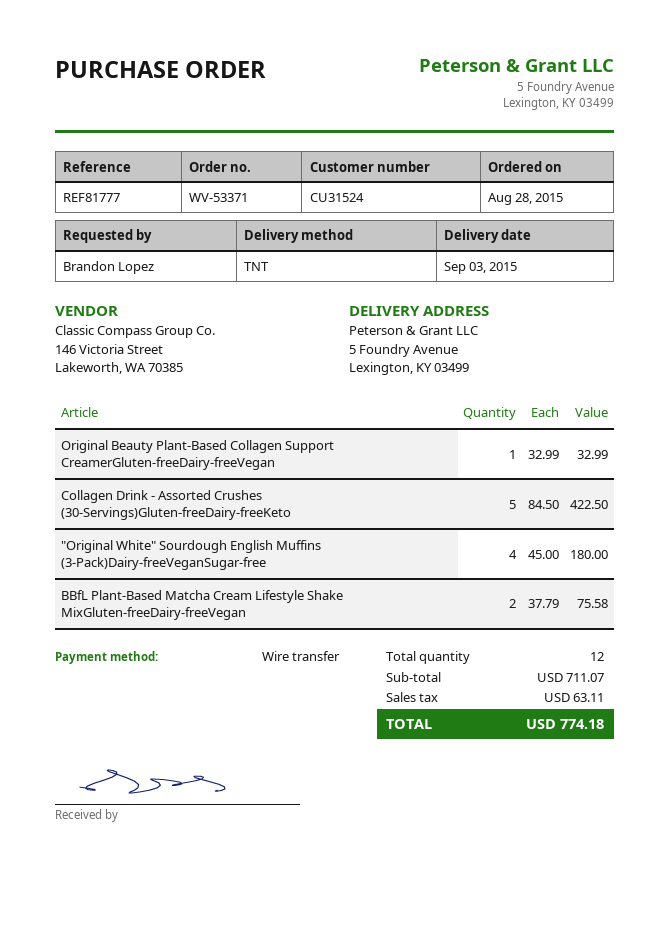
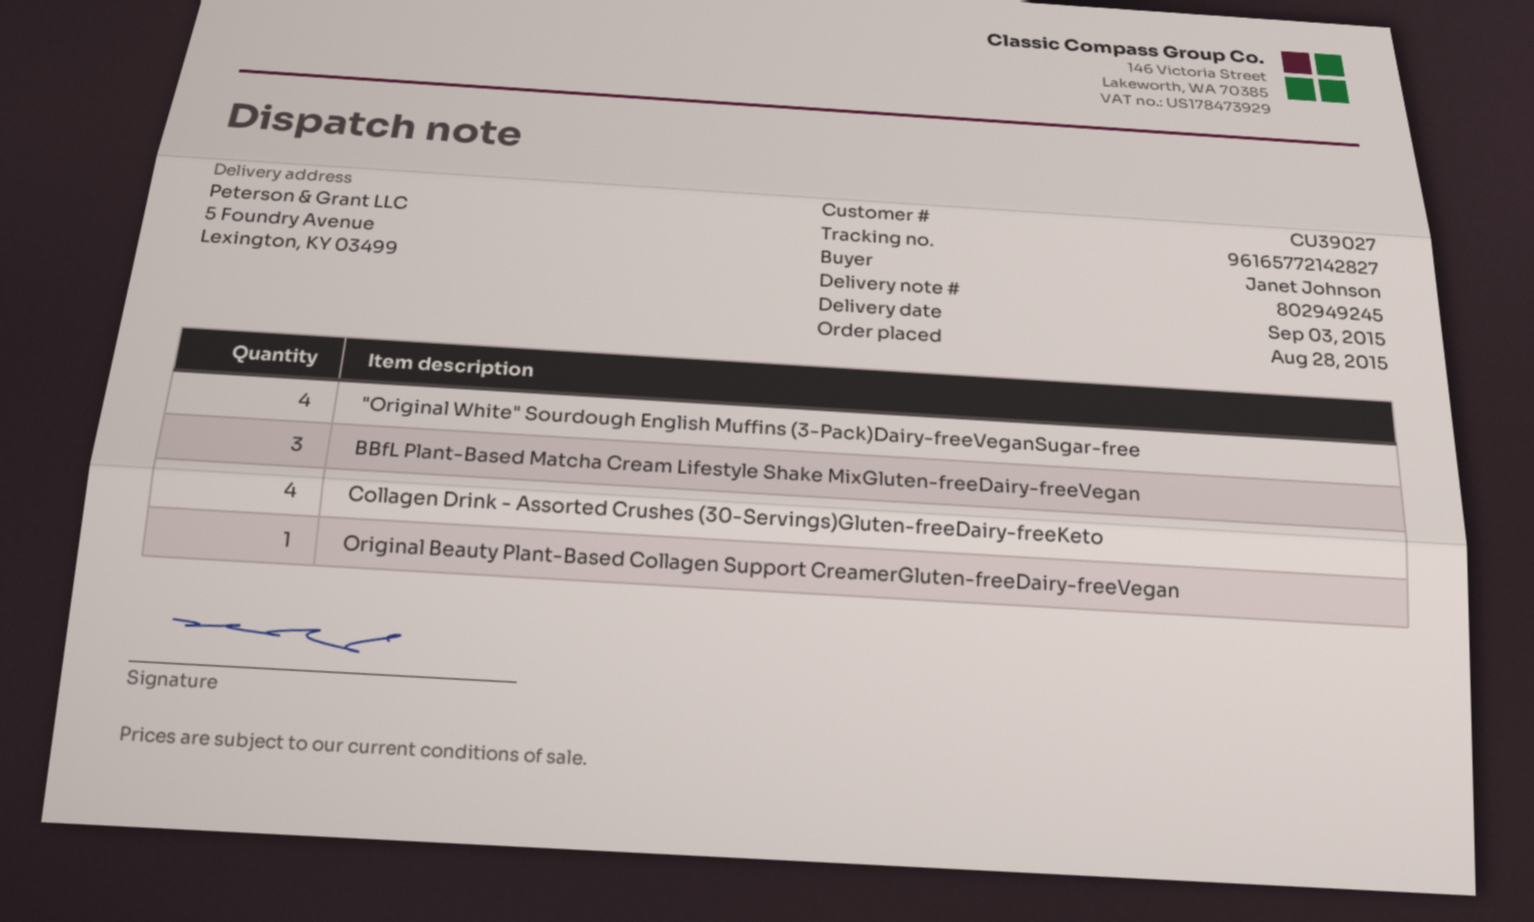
customer number: CU31524 -> CU39027
ordered by: Brandon Lopez -> Janet Johnson
Collagen Drink - Assorted Crushes (30-Servings)Gluten-freeDairy-freeKeto: 5 -> 4
BBfL Plant-Based Matcha Cream Lifestyle Shake MixGluten-freeDairy-freeVegan: 2 -> 3

